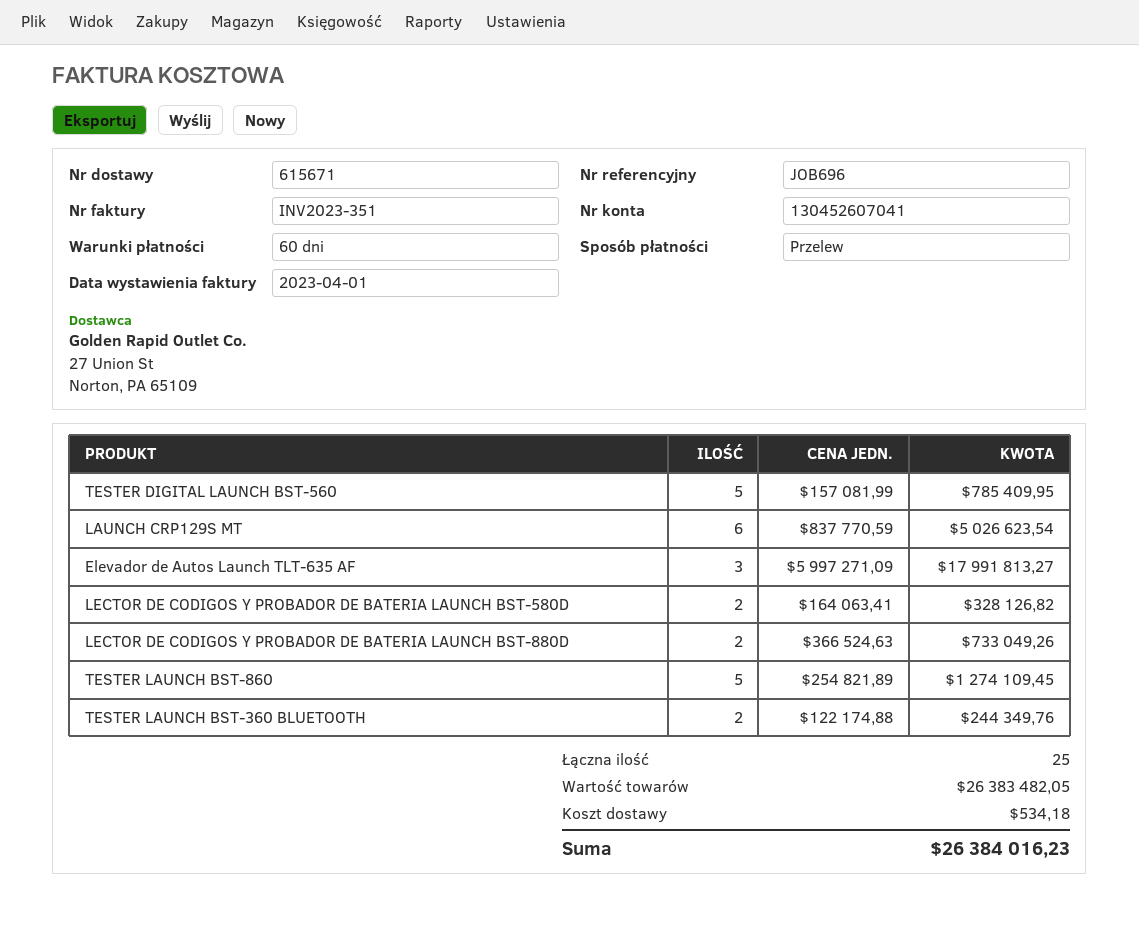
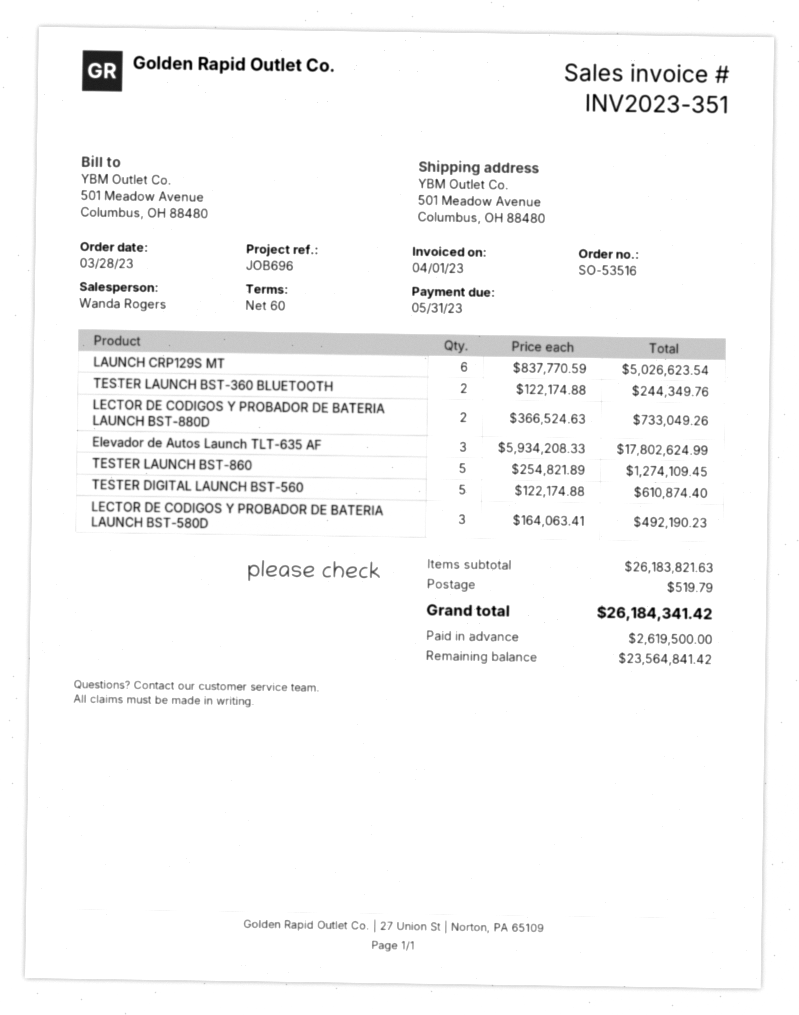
TESTER DIGITAL LAUNCH BST-560: 5 x 157081.99 = 785409.95 -> 5 x 122174.88 = 610874.40
Elevador de Autos Launch TLT-635 AF: 3 x 5997271.09 = 17991813.27 -> 3 x 5934208.33 = 17802624.99
LECTOR DE CODIGOS Y PROBADOR DE BATERIA LAUNCH BST-580D: 2 x 164063.41 = 328126.82 -> 3 x 164063.41 = 492190.23
subtotal: 26383482.05 -> 26183821.63
shipping: 534.18 -> 519.79
total: 26384016.23 -> 26184341.42

